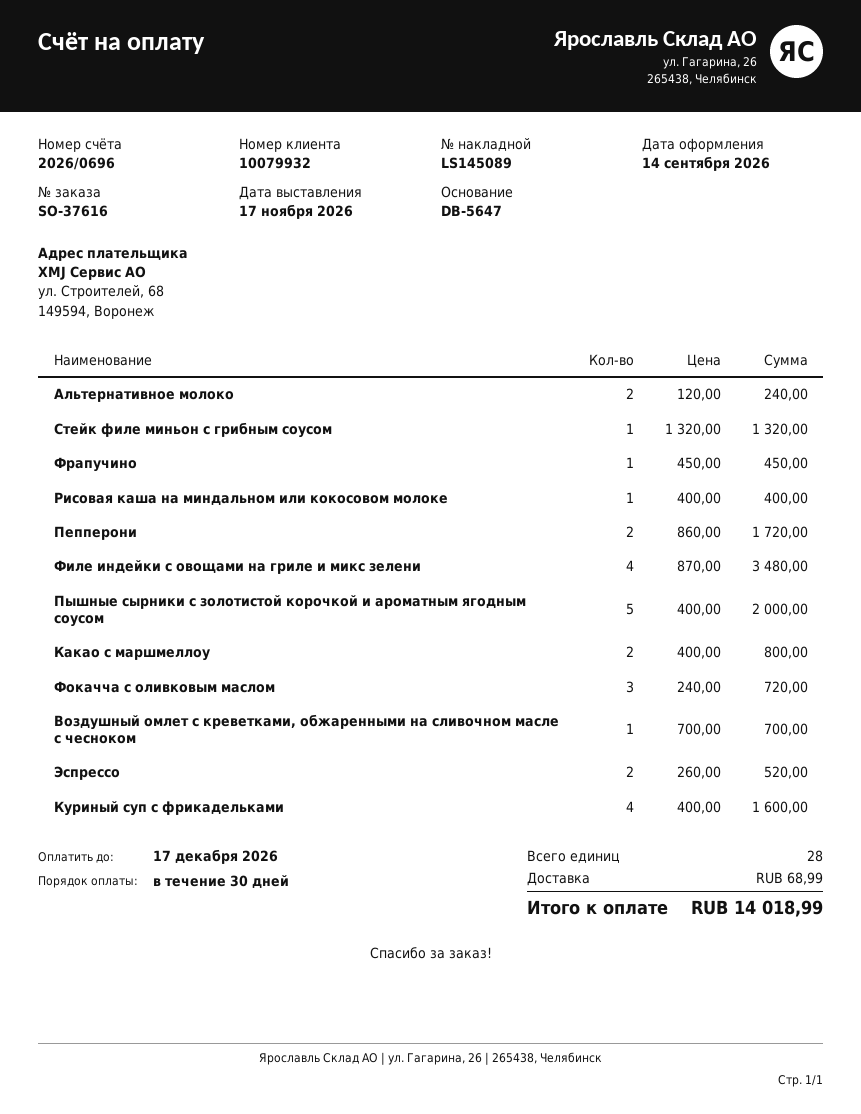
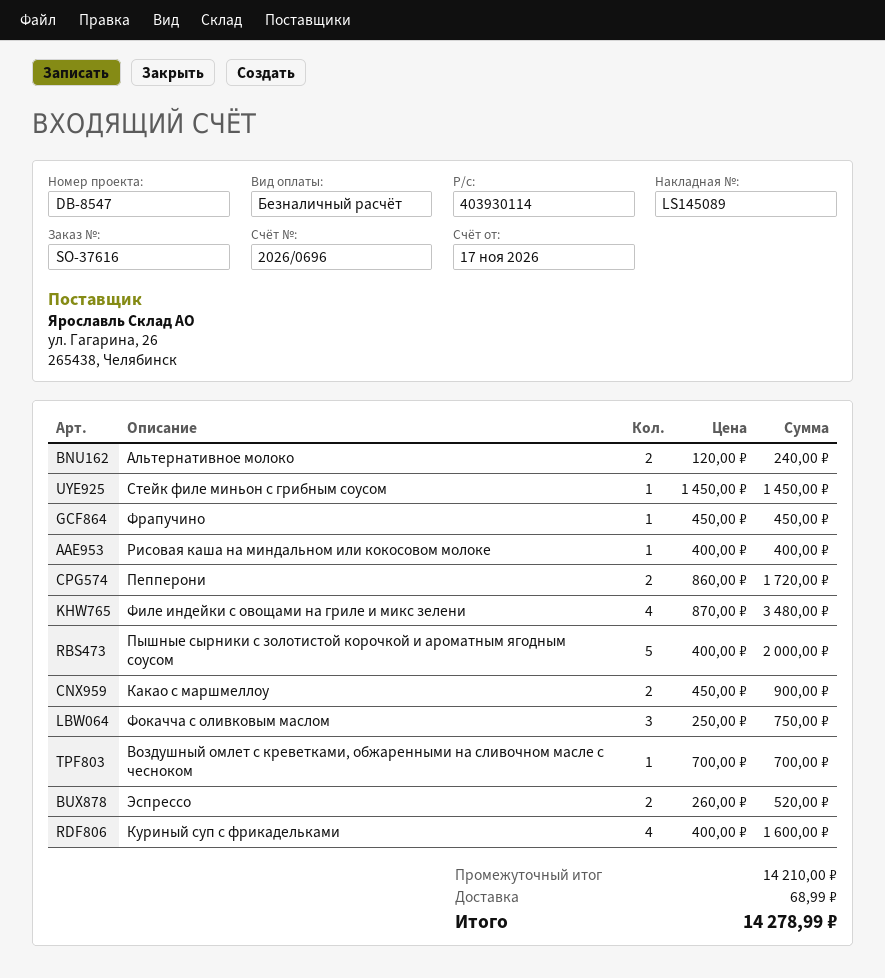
reference: DB-5647 -> DB-8547
Стейк филе миньон с грибным соусом: 1 x 1320.00 = 1320.00 -> 1 x 1450.00 = 1450.00
Какао с маршмеллоу: 2 x 400.00 = 800.00 -> 2 x 450.00 = 900.00
Фокачча с оливковым маслом: 3 x 240.00 = 720.00 -> 3 x 250.00 = 750.00
total: 14018.99 -> 14278.99

